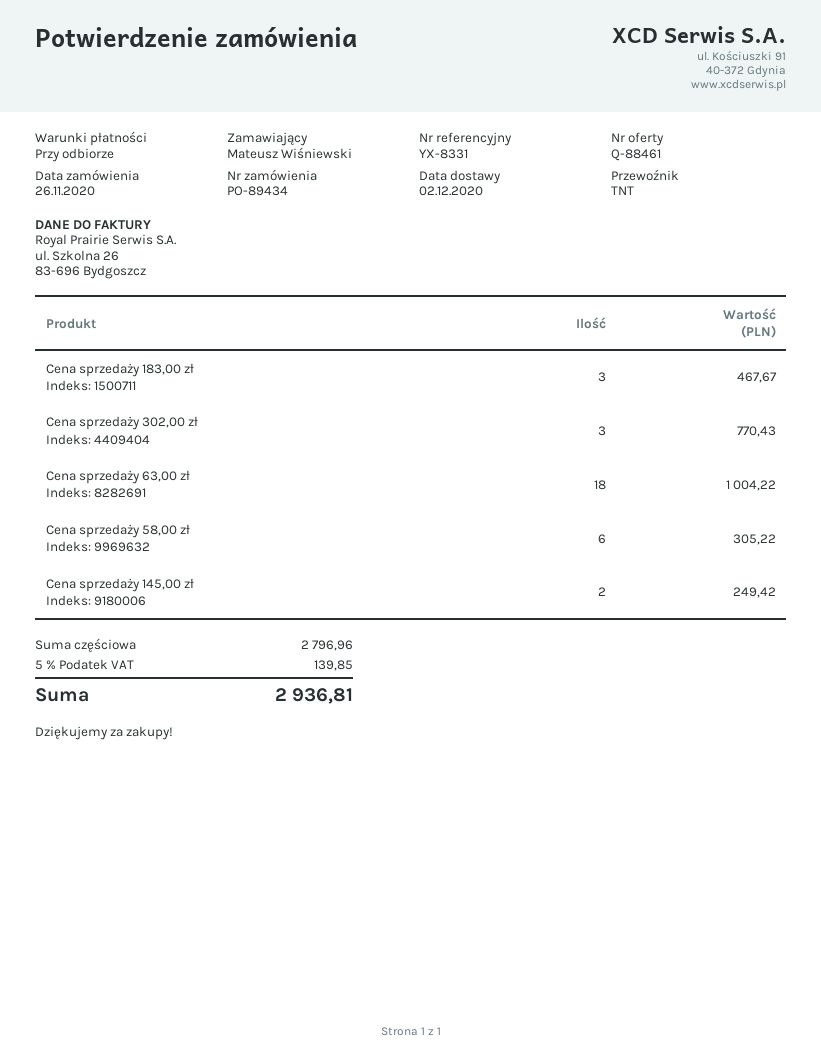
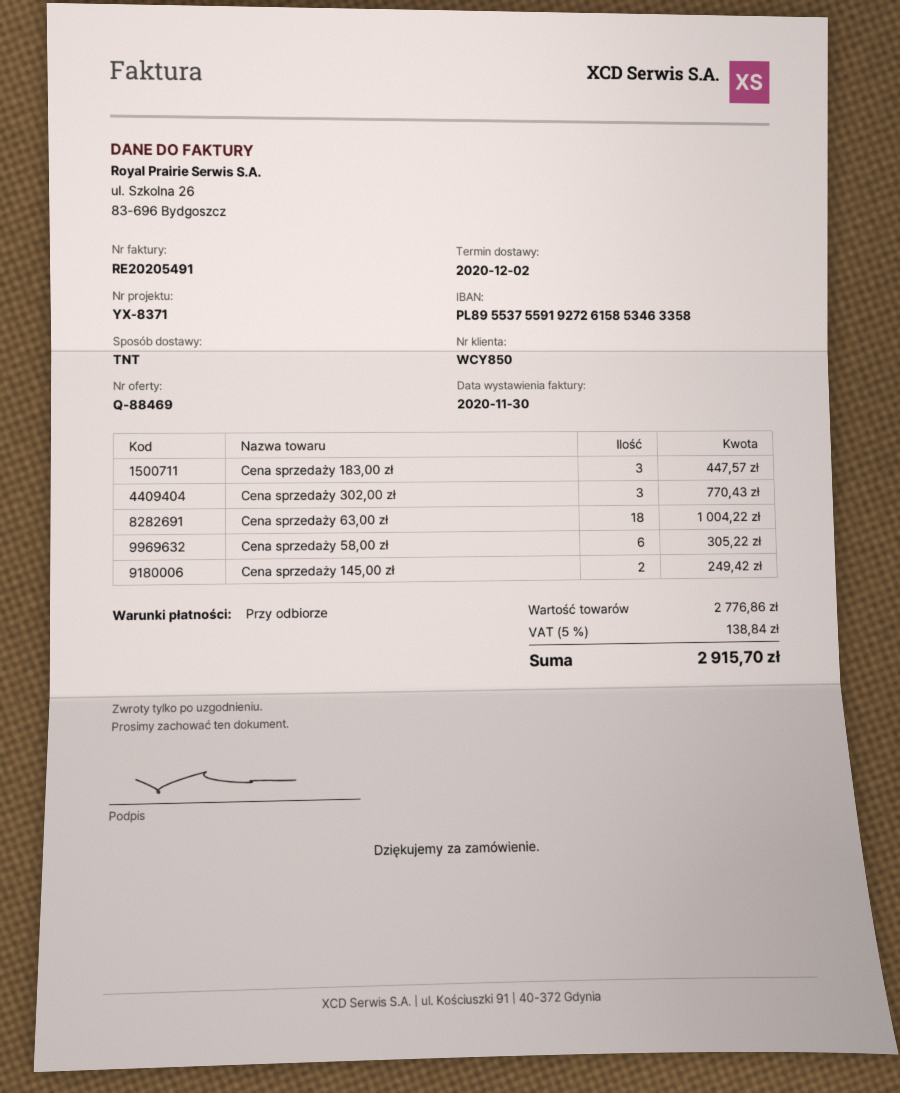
quote number: Q-88461 -> Q-88469
reference: YX-8331 -> YX-8371
Cena sprzedaży 183,00 zł: 3 for 467.67 -> 3 for 447.57
subtotal: 2796.96 -> 2776.86
tax: 5% = 139.85 -> 5% = 138.84
total: 2936.81 -> 2915.70

